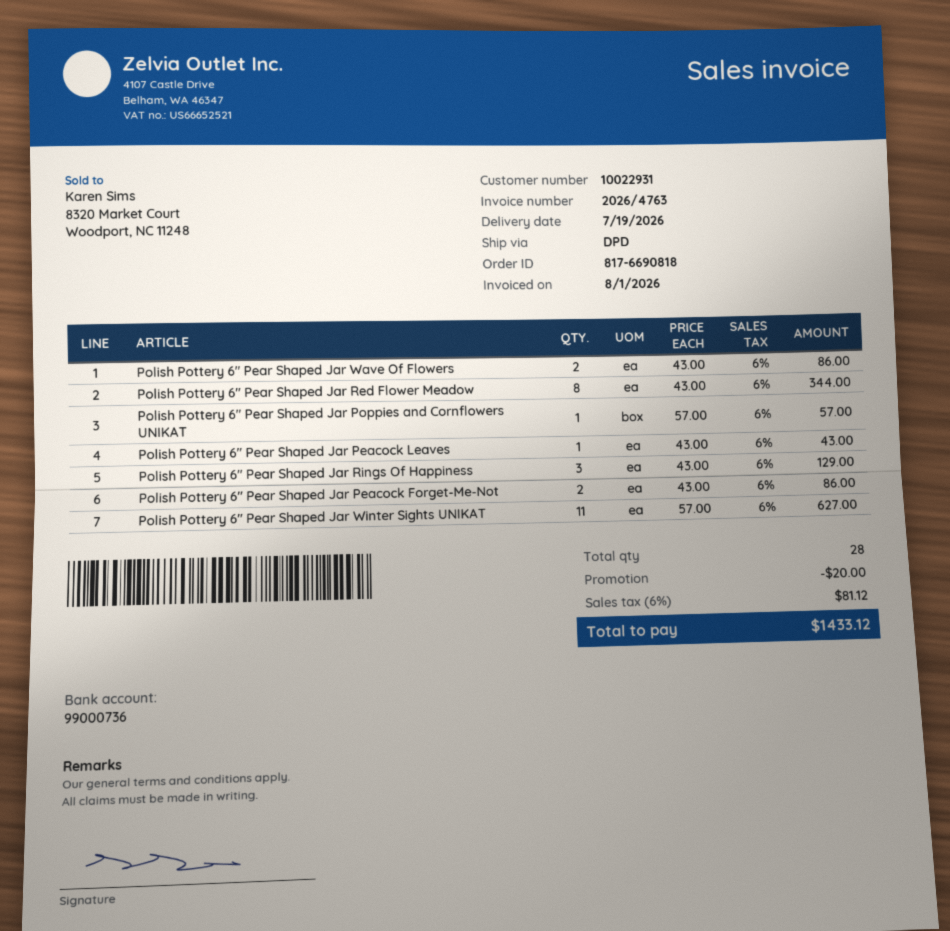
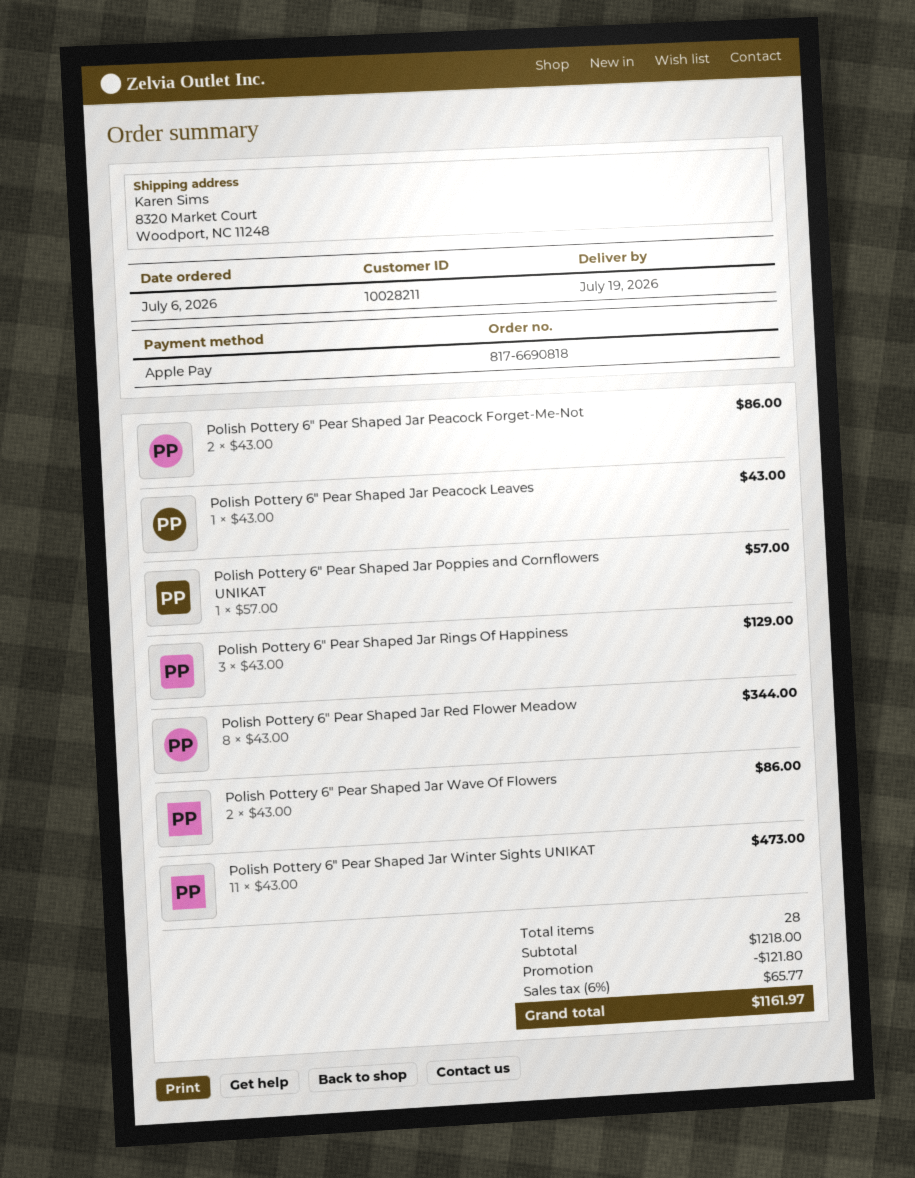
customer number: 10022931 -> 10028211
Polish Pottery 6" Pear Shaped Jar Winter Sights UNIKAT: 11 x 57.00 = 627.00 -> 11 x 43.00 = 473.00
discount: 20.00 -> 121.80
tax: 6% = 81.12 -> 6% = 65.77
total: 1433.12 -> 1161.97

